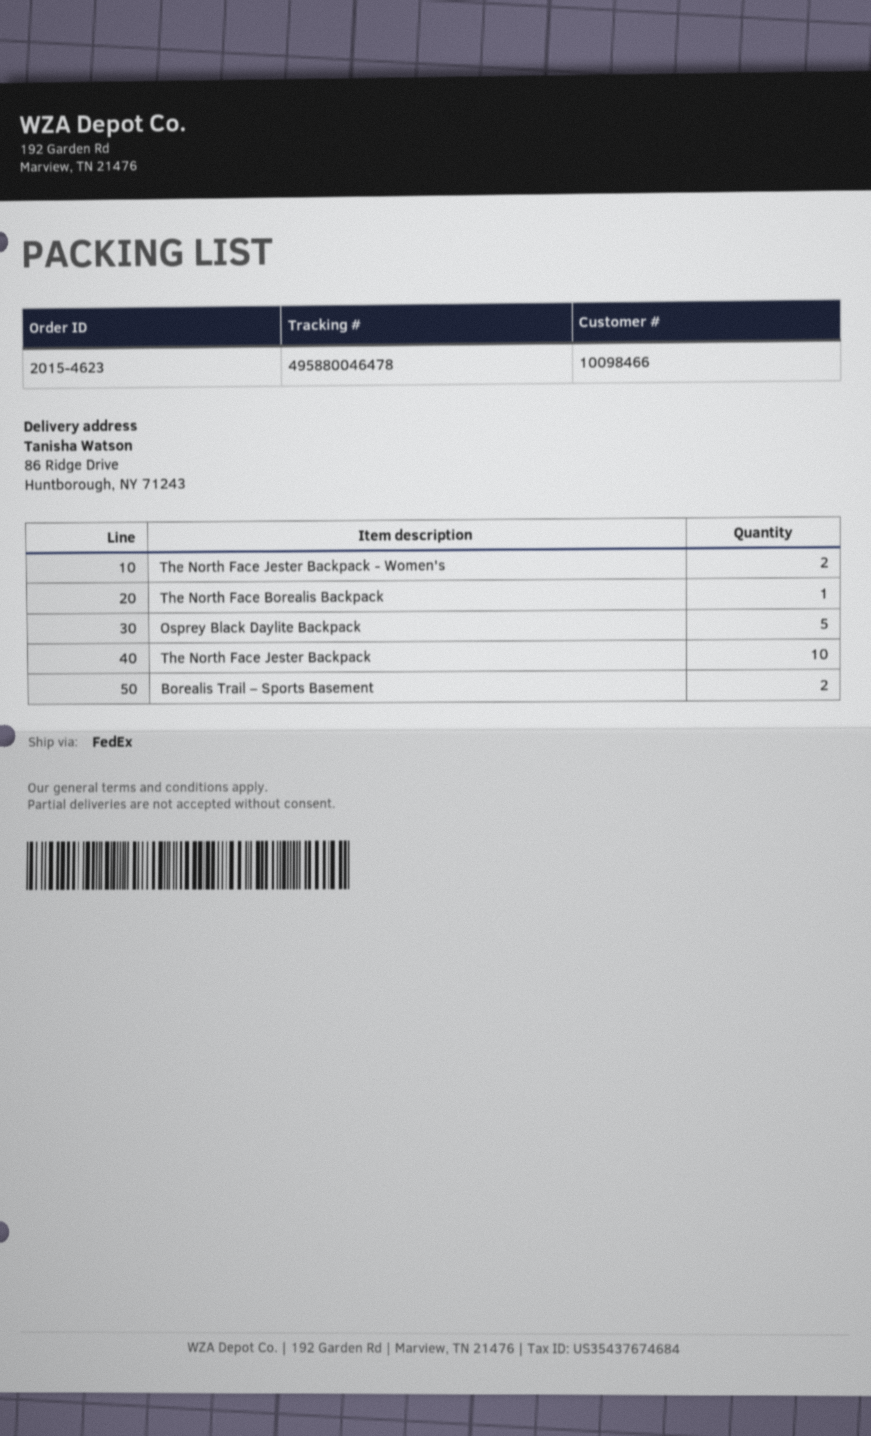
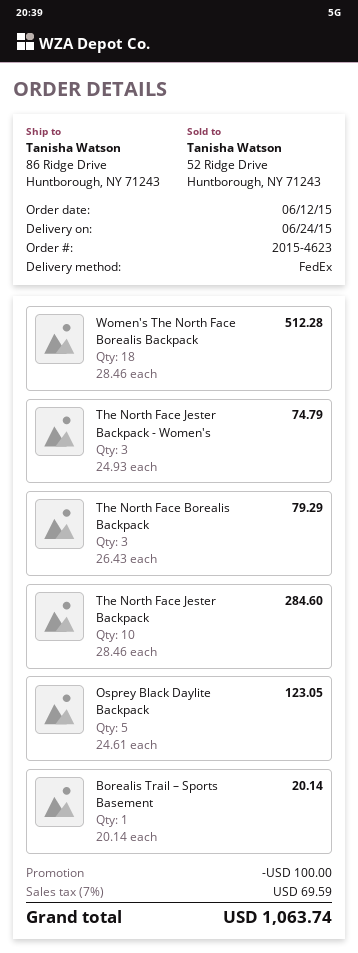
The North Face Jester Backpack - Women's: 2 -> 3
The North Face Borealis Backpack: 1 -> 3
Borealis Trail – Sports Basement: 2 -> 1
Women's The North Face Borealis Backpack: none -> 18

